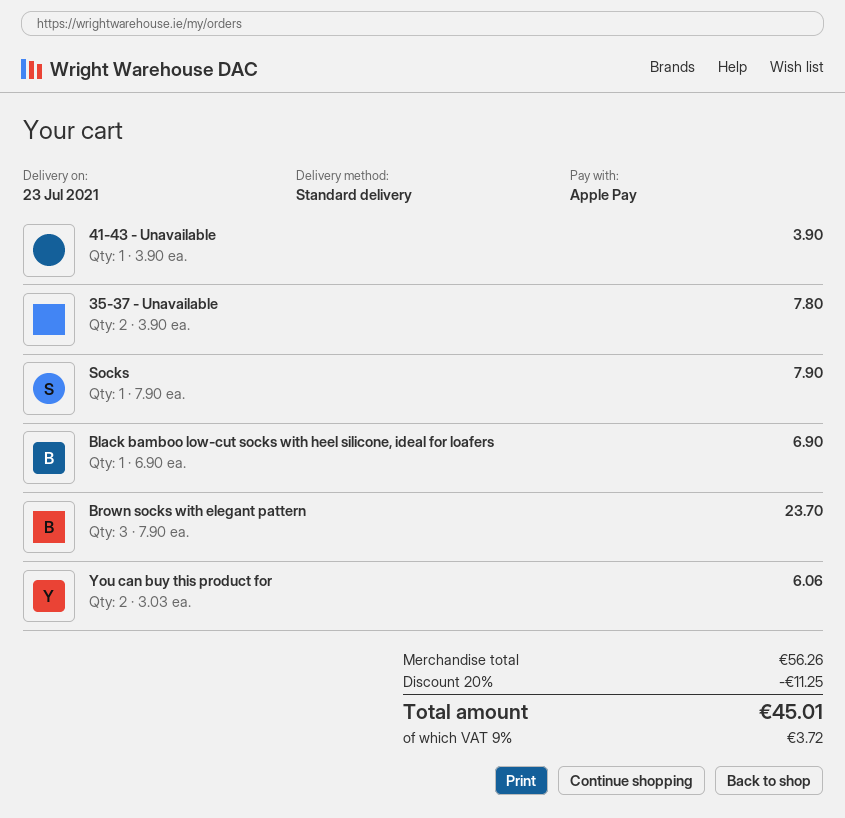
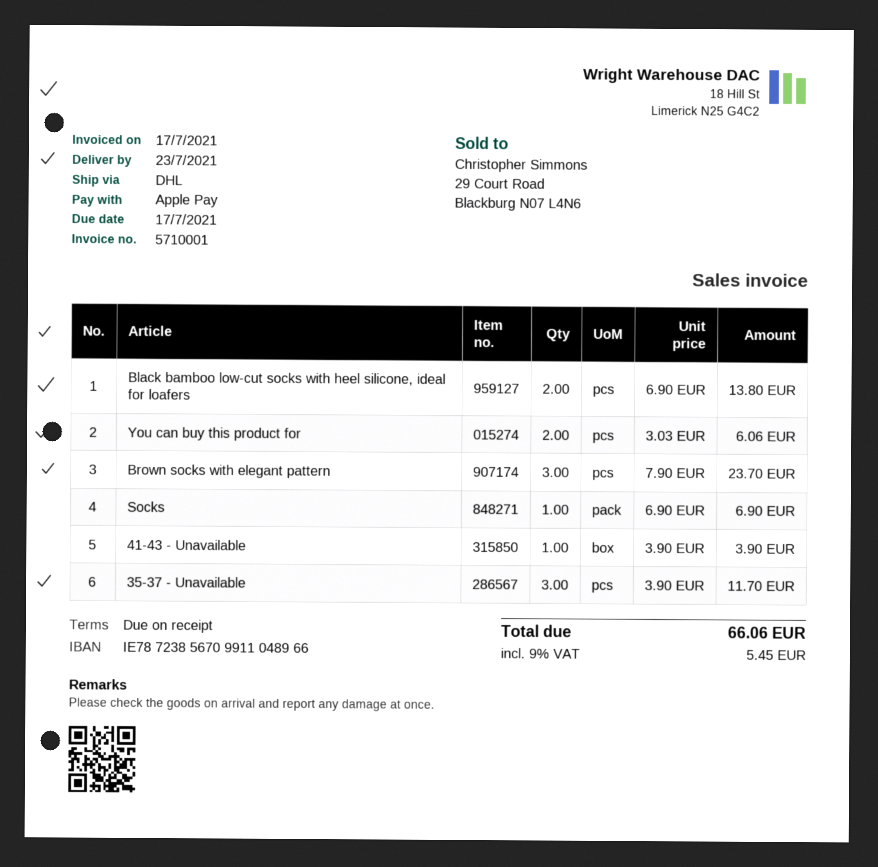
shipping method: standard -> DHL
35-37 - Unavailable: 2 x 3.90 = 7.80 -> 3 x 3.90 = 11.70
Socks: 1 x 7.90 = 7.90 -> 1 x 6.90 = 6.90
Black bamboo low-cut socks with heel silicone, ideal for loafers: 1 x 6.90 = 6.90 -> 2 x 6.90 = 13.80
discount: 20% = 11.25 -> none
tax: 9% = 3.72 -> 9% = 5.45
total: 45.01 -> 66.06

